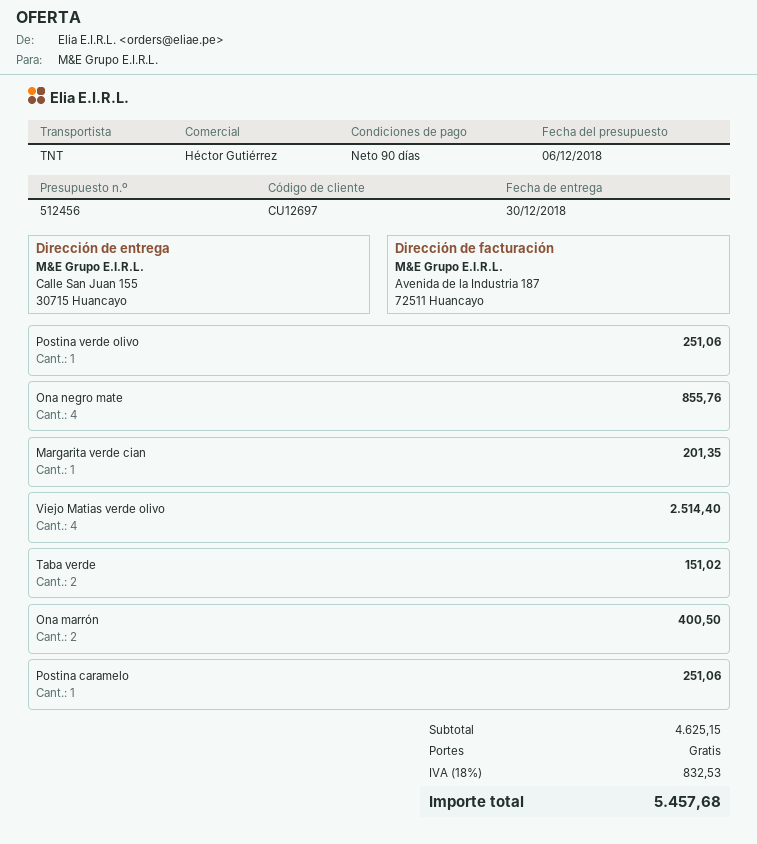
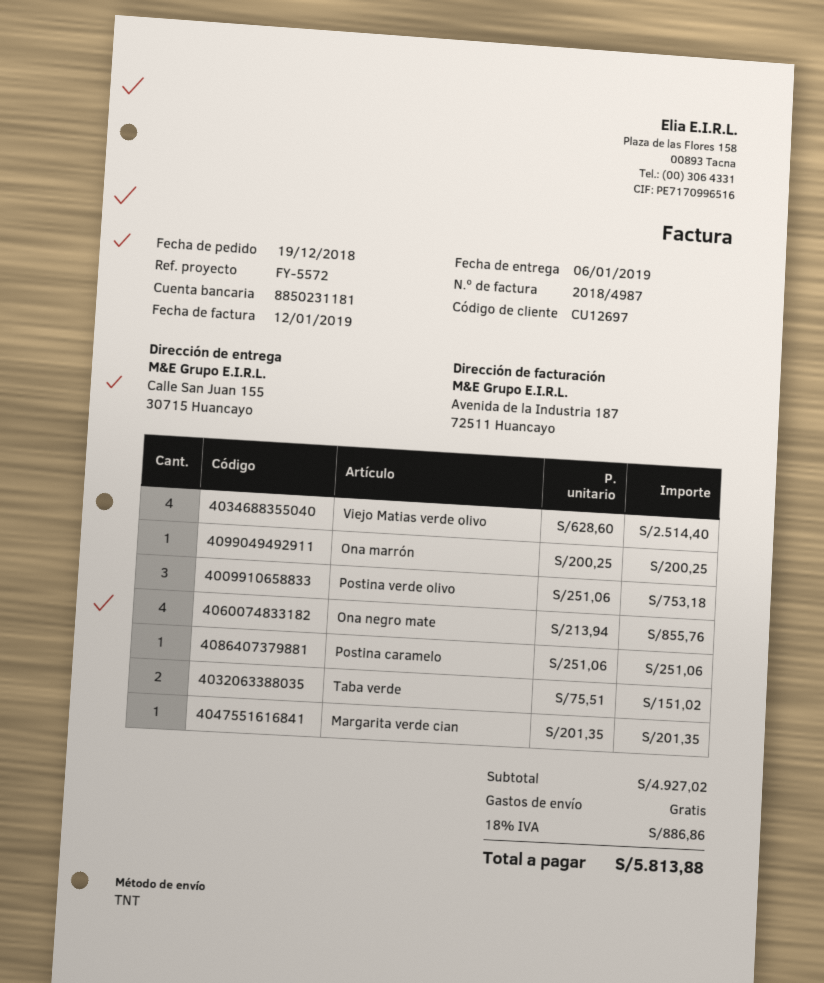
delivery date: 2018-12-30 -> 2019-01-06
Postina verde olivo: 1 for 251.06 -> 3 for 753.18
Ona marrón: 2 for 400.50 -> 1 for 200.25
subtotal: 4625.15 -> 4927.02
tax: 18% = 832.53 -> 18% = 886.86
total: 5457.68 -> 5813.88

